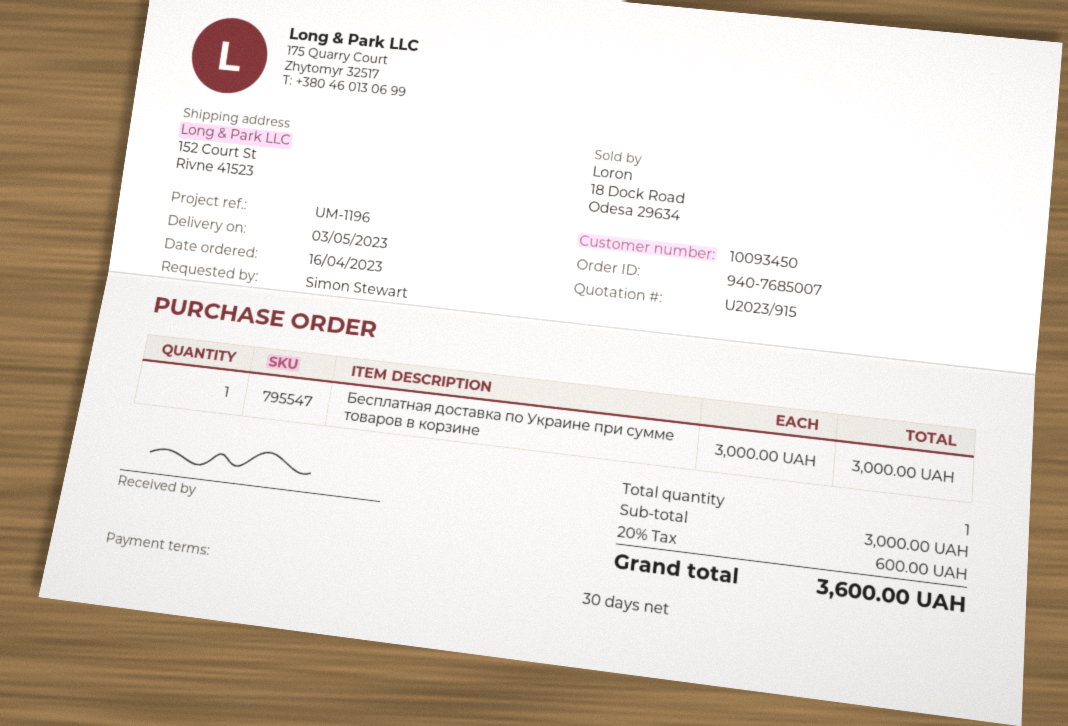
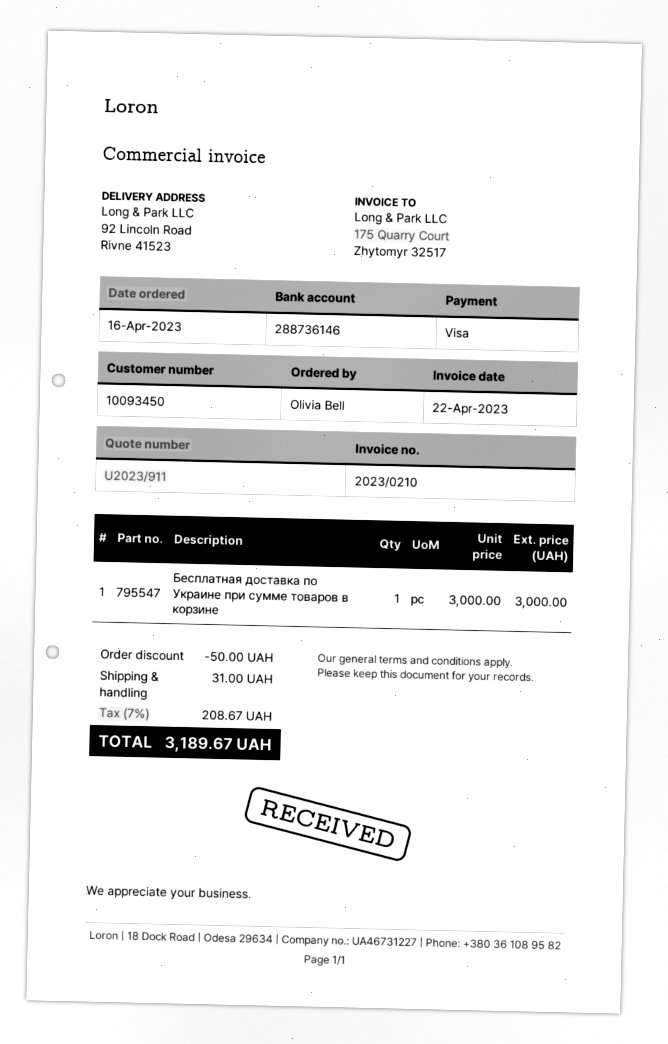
quote number: U2023/915 -> U2023/911
ordered by: Simon Stewart -> Olivia Bell
ship to: 152 Court St, Rivne 41523 -> 92 Lincoln Road, Rivne 41523
discount: none -> 50.00
shipping: none -> 31.00
tax: 20% = 600.00 -> 7% = 208.67
total: 3600.00 -> 3189.67

